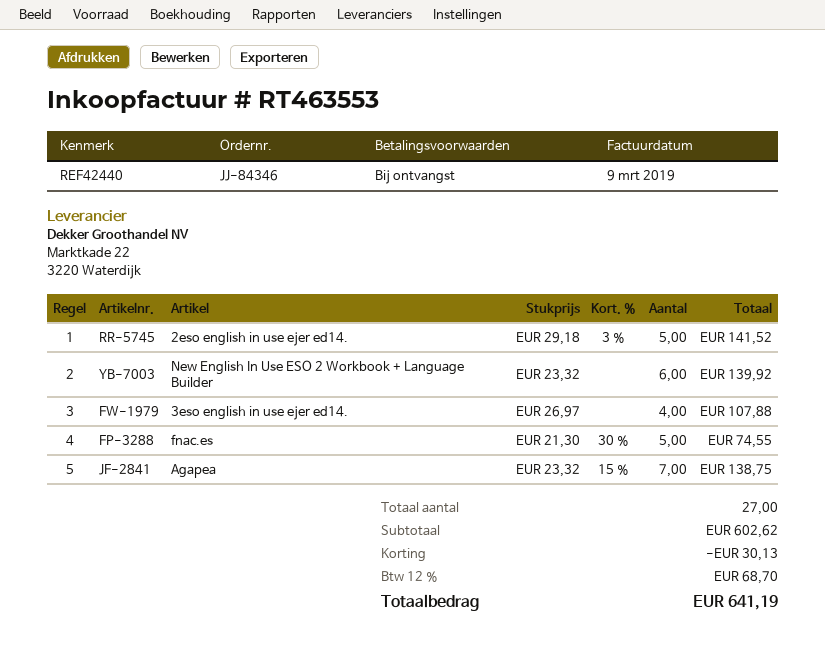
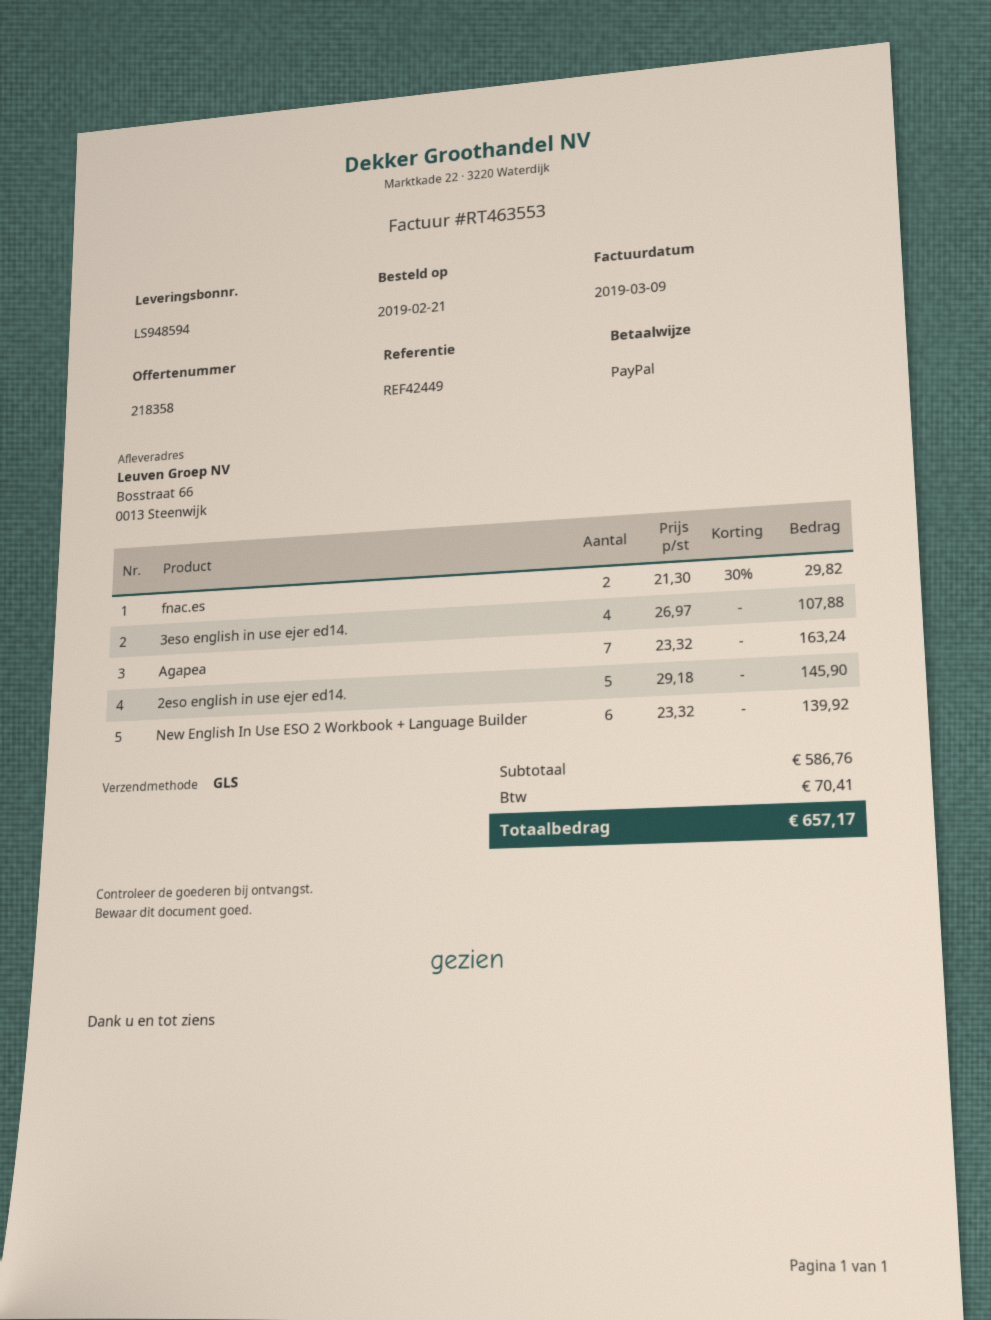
reference: REF42440 -> REF42449
2eso english in use ejer ed14.: 5 x 29.18 - 3% = 141.52 -> 5 x 29.18 = 145.90
fnac.es: 5 x 21.30 - 30% = 74.55 -> 2 x 21.30 - 30% = 29.82
Agapea: 7 x 23.32 - 15% = 138.75 -> 7 x 23.32 = 163.24
subtotal: 602.62 -> 586.76
discount: 30.13 -> none
tax: 68.70 -> 70.41
total: 641.19 -> 657.17

